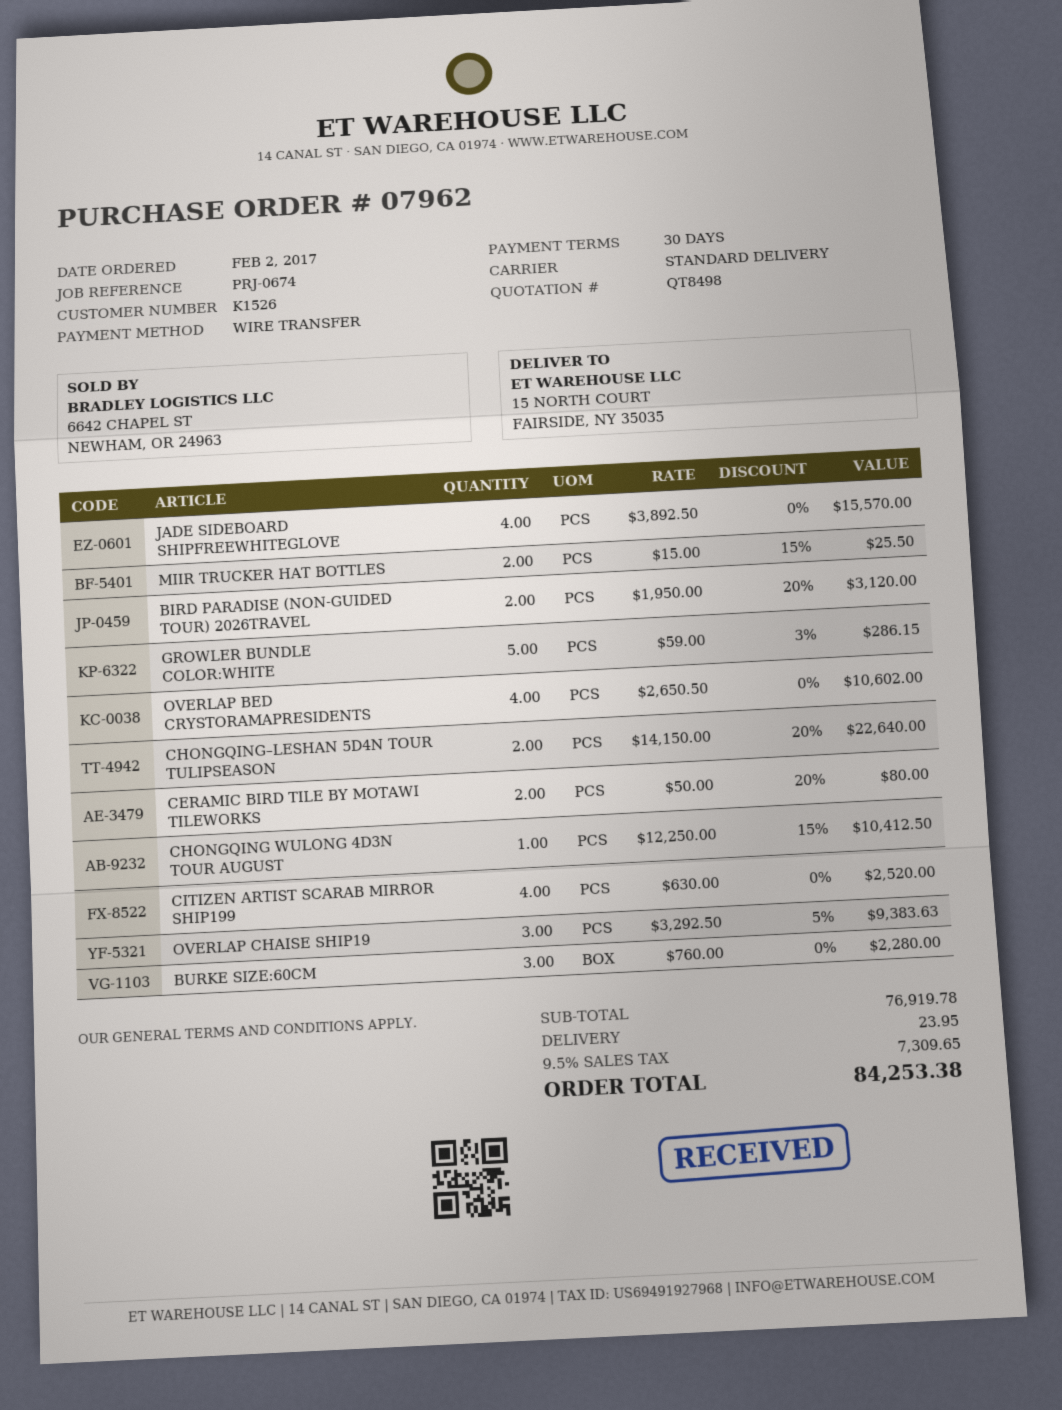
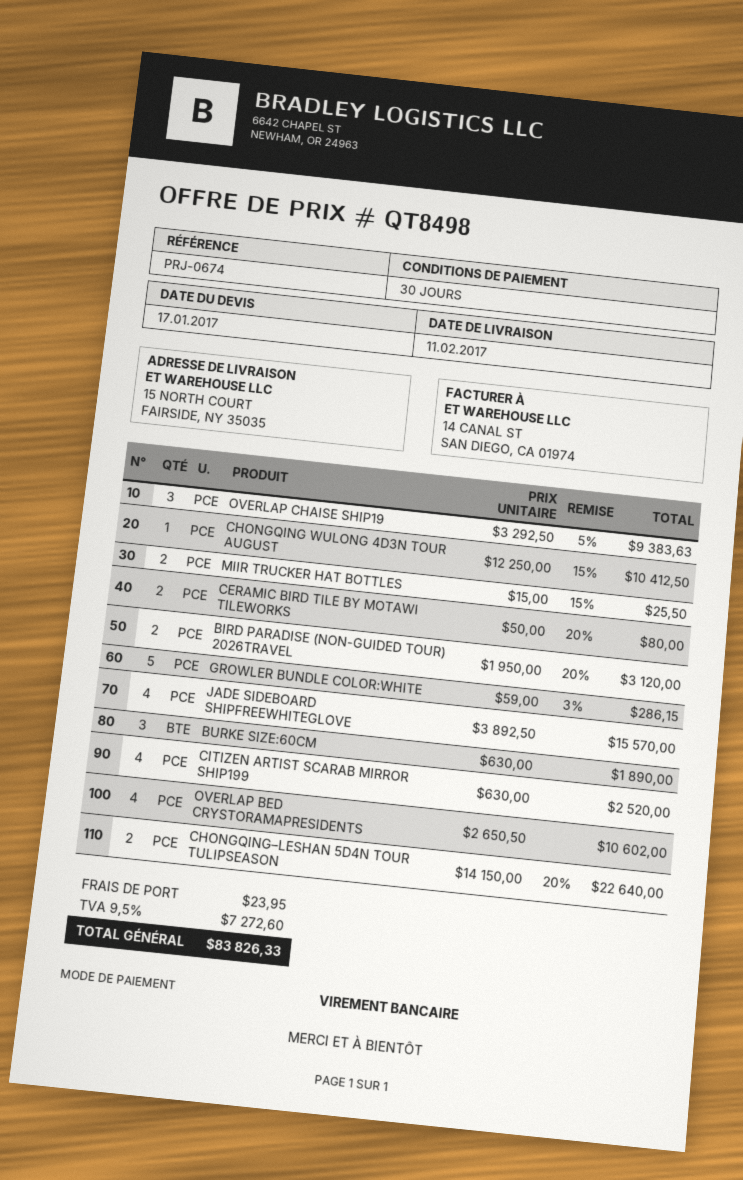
BURKE SIZE:60CM: 3 x 760.00 = 2280.00 -> 3 x 630.00 = 1890.00
tax: 9.5% = 7309.65 -> 9.5% = 7272.60
total: 84253.38 -> 83826.33

